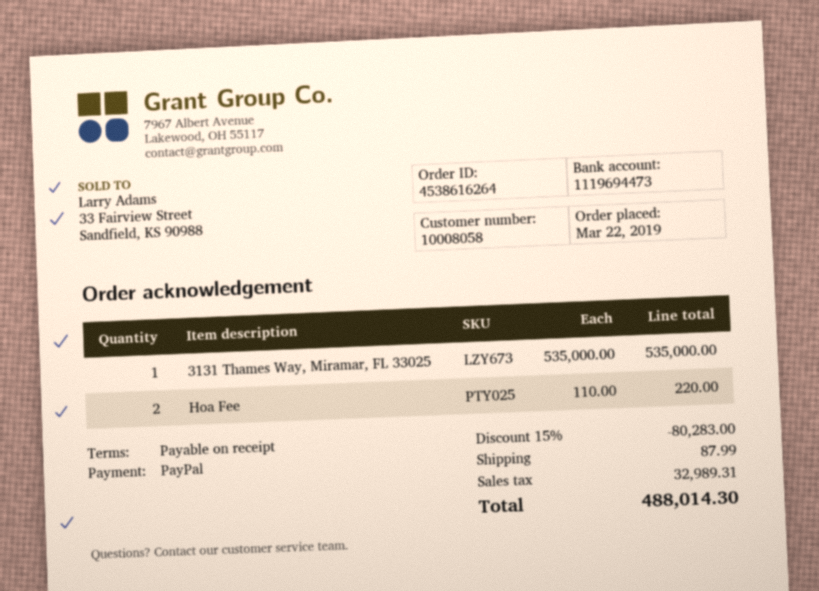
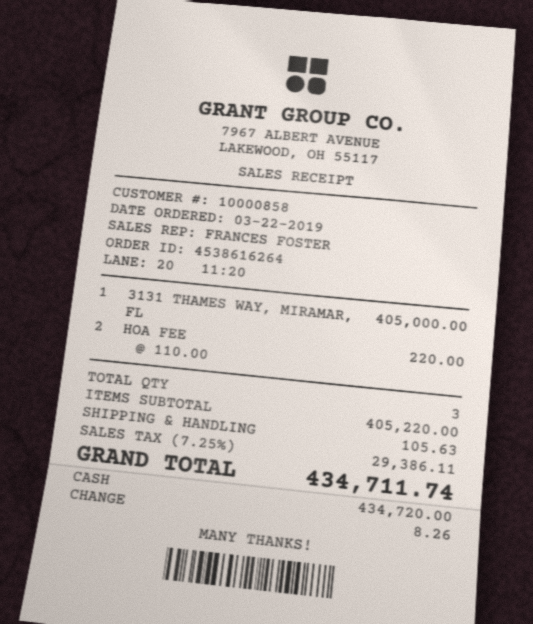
customer number: 10008058 -> 10000858
payment method: PayPal -> cash
3131 Thames Way, Miramar, FL 33025: 1 x 535000.00 = 535000.00 -> 1 x 405000.00 = 405000.00
discount: 15% = 80283.00 -> none
shipping: 87.99 -> 105.63
tax: 32989.31 -> 29386.11
total: 488014.30 -> 434711.74

